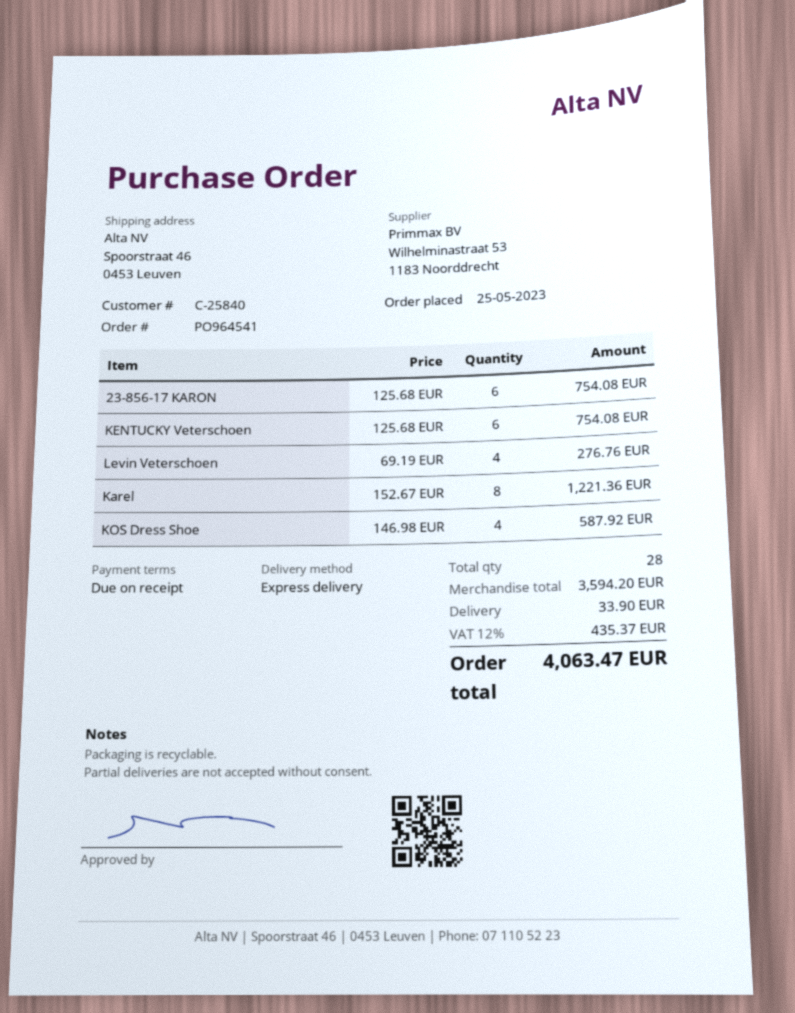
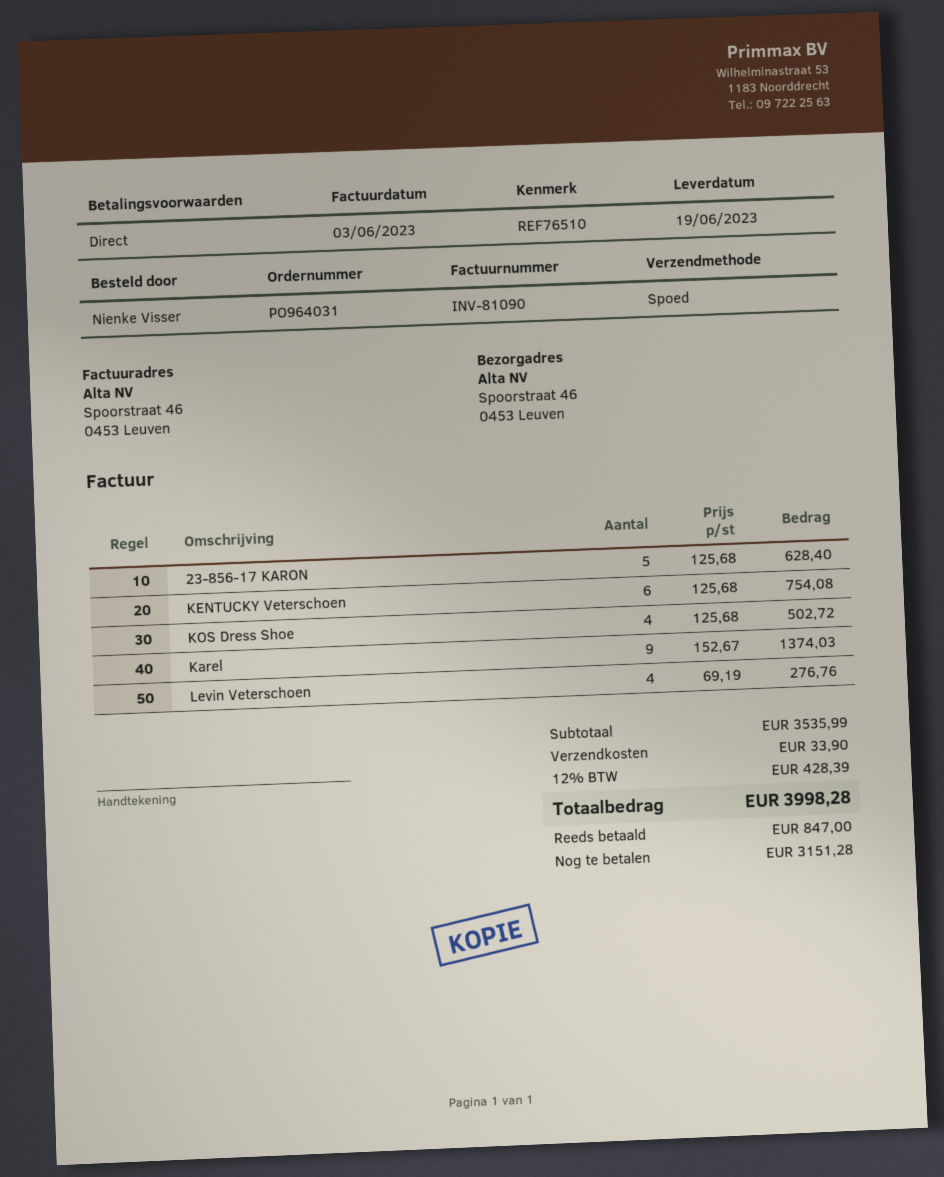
order number: PO964541 -> PO964031
23-856-17 KARON: 6 x 125.68 = 754.08 -> 5 x 125.68 = 628.40
Karel: 8 x 152.67 = 1221.36 -> 9 x 152.67 = 1374.03
KOS Dress Shoe: 4 x 146.98 = 587.92 -> 4 x 125.68 = 502.72
subtotal: 3594.20 -> 3535.99
tax: 12% = 435.37 -> 12% = 428.39
total: 4063.47 -> 3998.28

